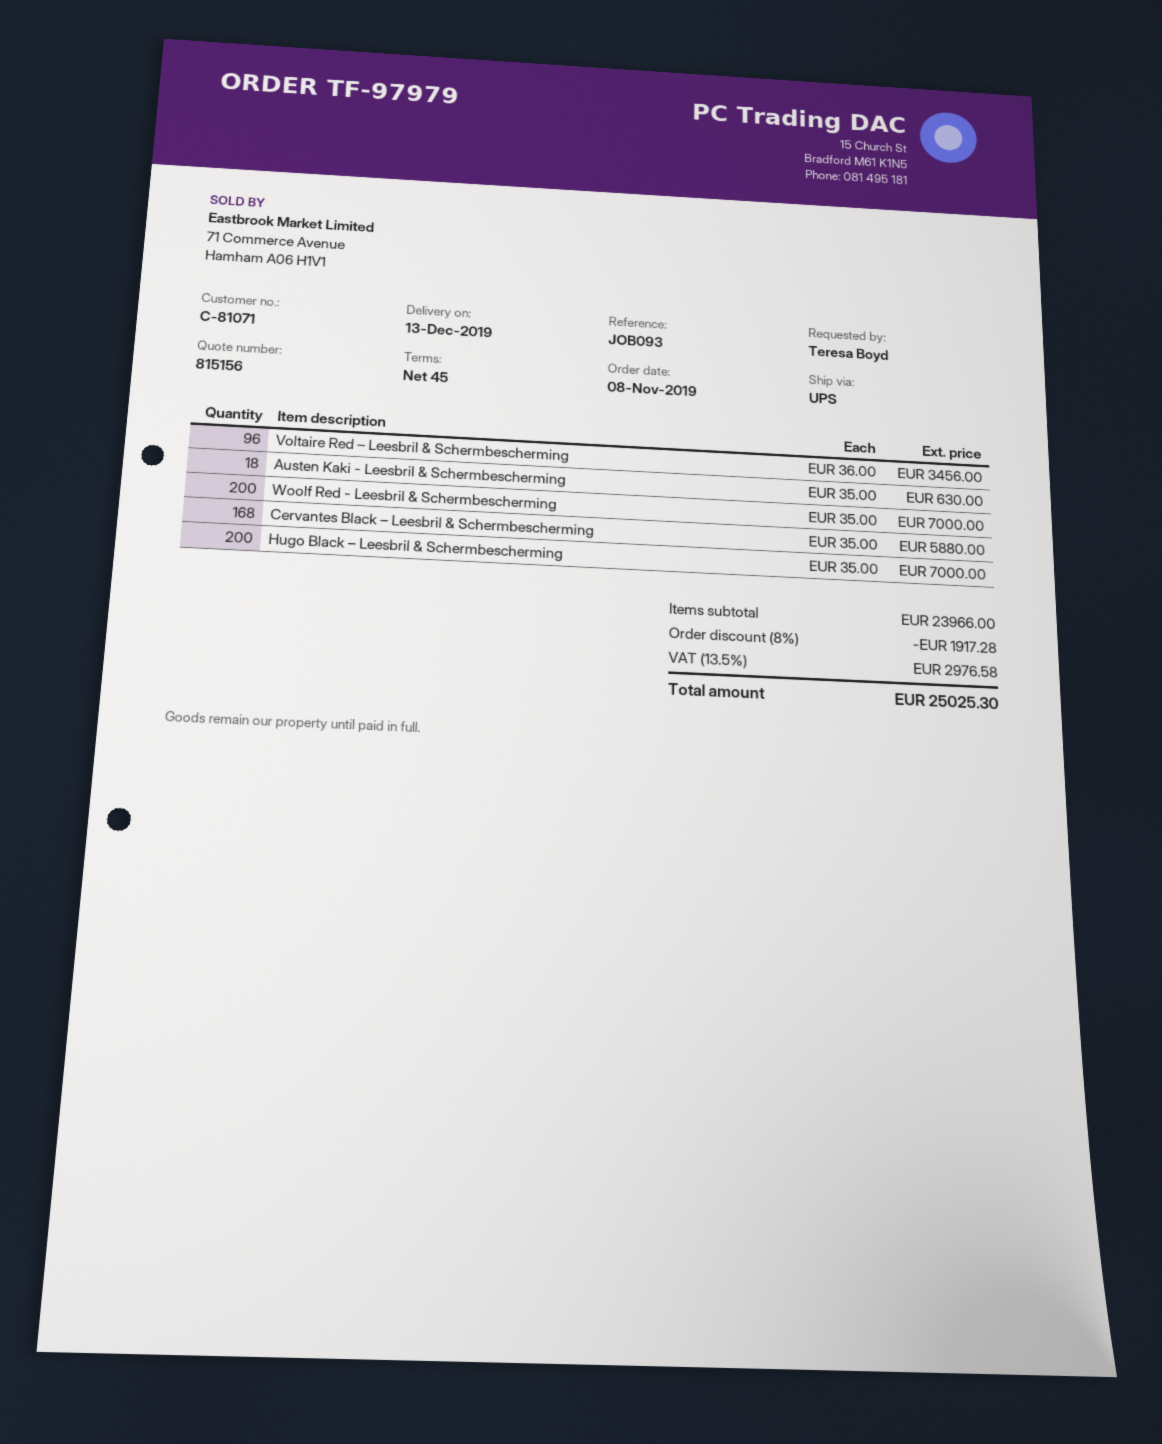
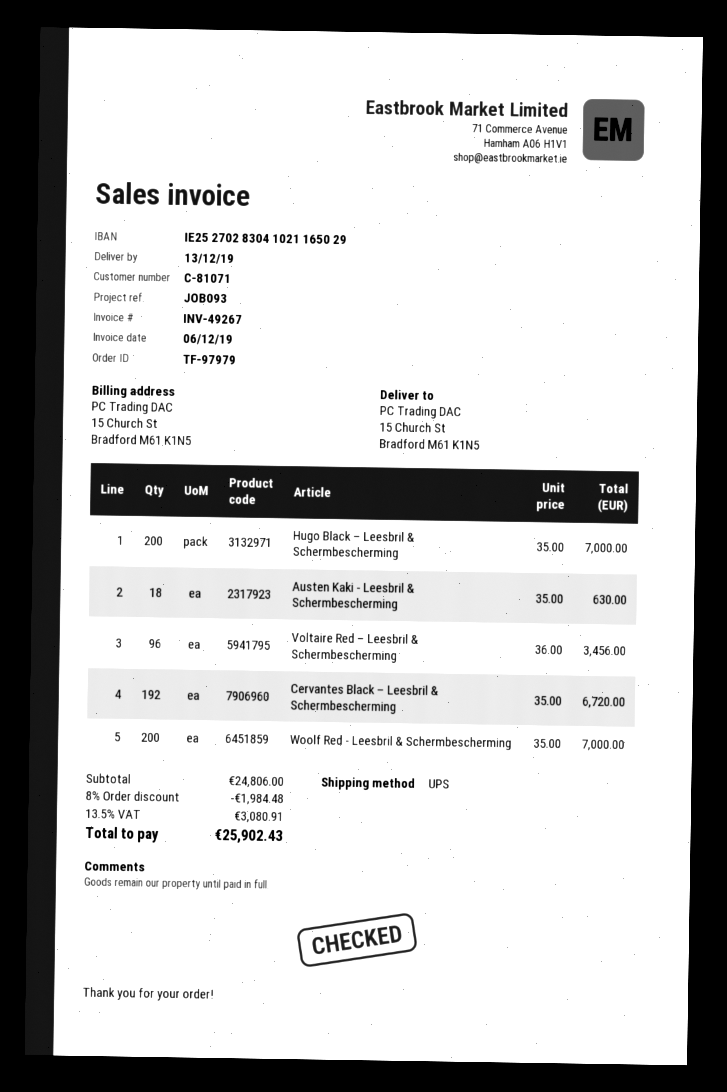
Cervantes Black – Leesbril & Schermbescherming: 168 x 35.00 = 5880.00 -> 192 x 35.00 = 6720.00
subtotal: 23966.00 -> 24806.00
discount: 8% = 1917.28 -> 8% = 1984.48
tax: 13.5% = 2976.58 -> 13.5% = 3080.91
total: 25025.30 -> 25902.43

